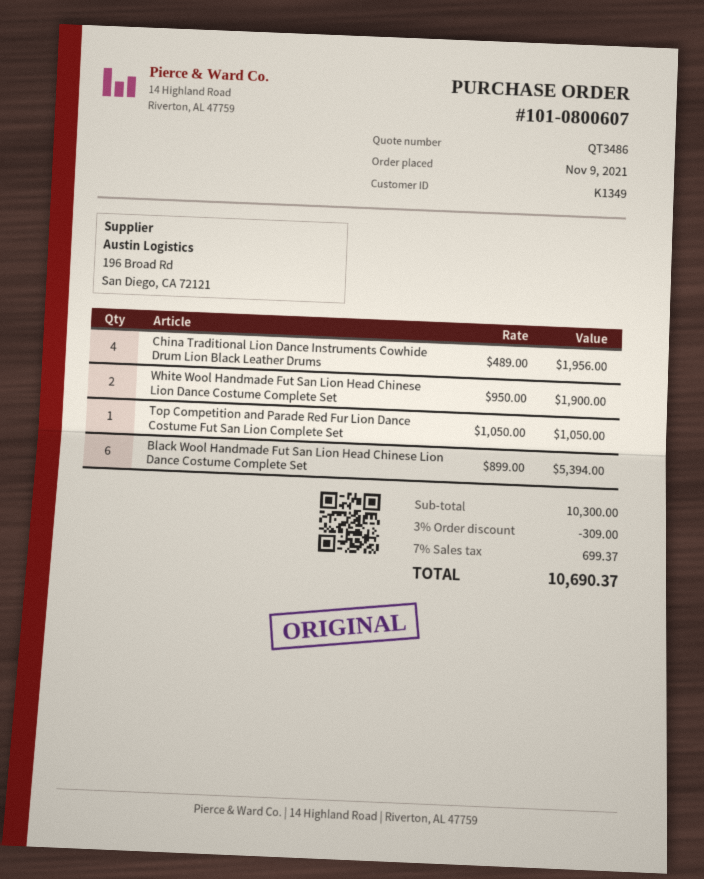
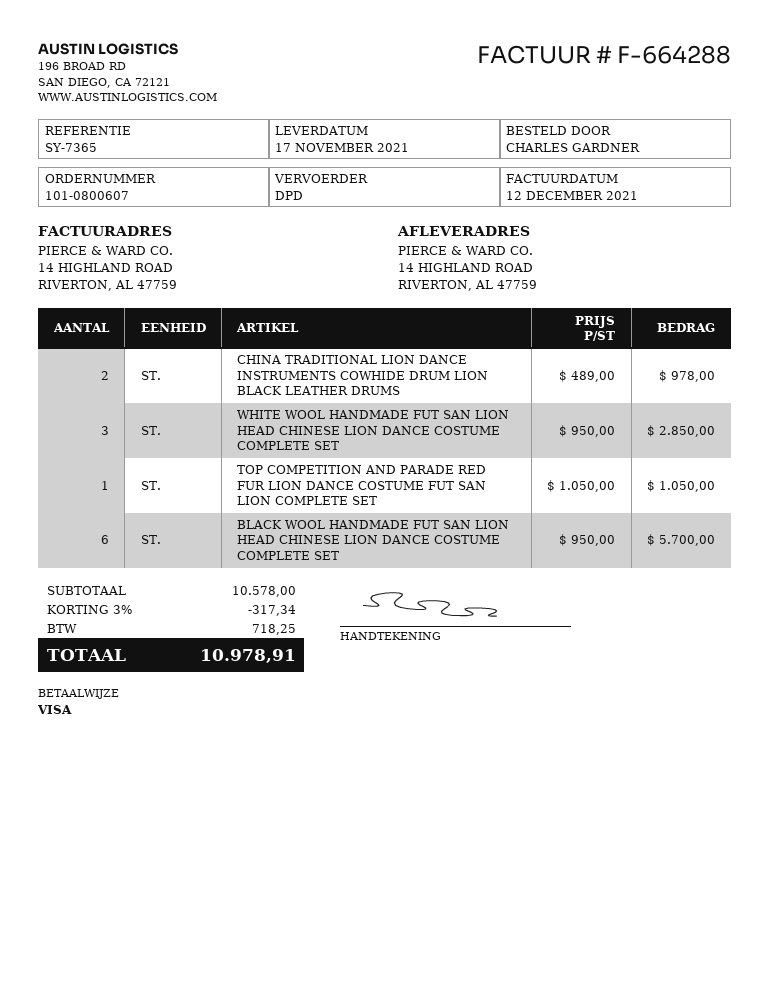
China Traditional Lion Dance Instruments Cowhide Drum Lion Black Leather Drums: 4 x 489.00 = 1956.00 -> 2 x 489.00 = 978.00
White Wool Handmade Fut San Lion Head Chinese Lion Dance Costume Complete Set: 2 x 950.00 = 1900.00 -> 3 x 950.00 = 2850.00
Black Wool Handmade Fut San Lion Head Chinese Lion Dance Costume Complete Set: 6 x 899.00 = 5394.00 -> 6 x 950.00 = 5700.00
subtotal: 10300.00 -> 10578.00
discount: 3% = 309.00 -> 3% = 317.34
tax: 699.37 -> 718.25
total: 10690.37 -> 10978.91

